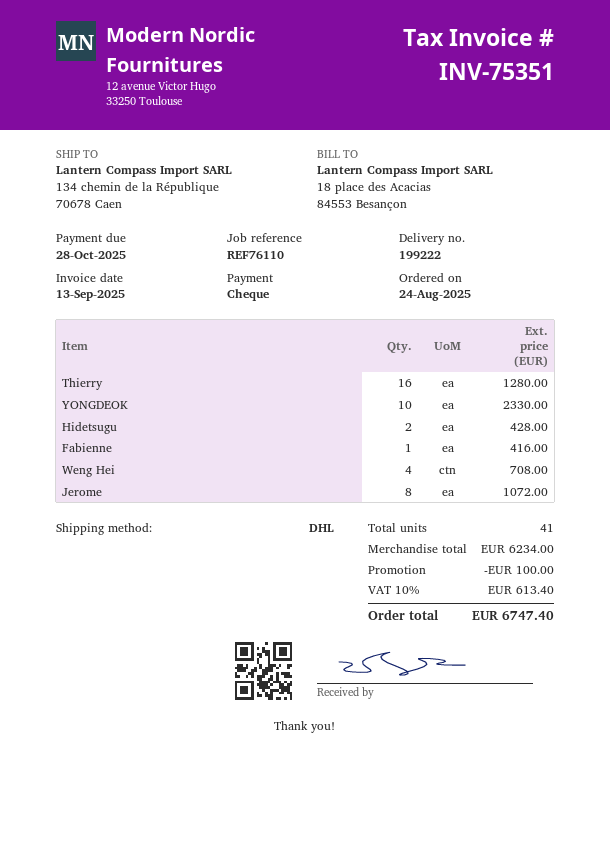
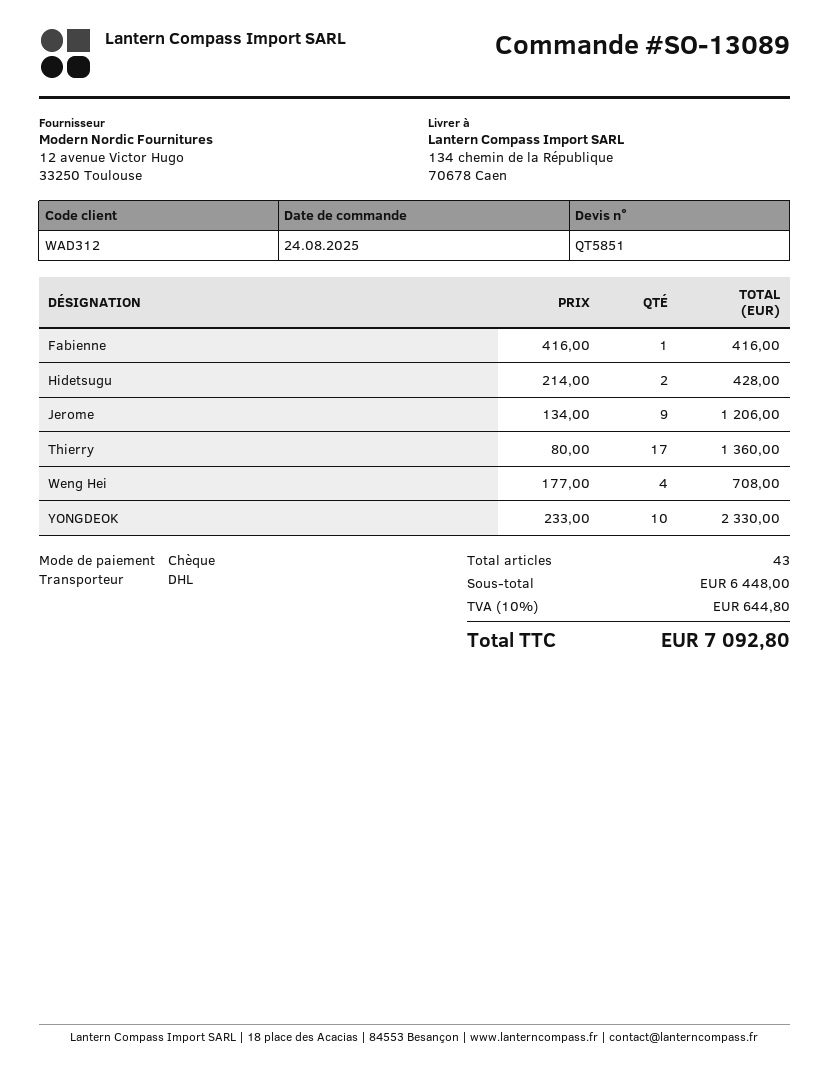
Thierry: 16 for 1280.00 -> 17 for 1360.00
Jerome: 8 for 1072.00 -> 9 for 1206.00
total quantity: 41 -> 43
subtotal: 6234.00 -> 6448.00
discount: 100.00 -> none
tax: 10% = 613.40 -> 10% = 644.80
total: 6747.40 -> 7092.80

